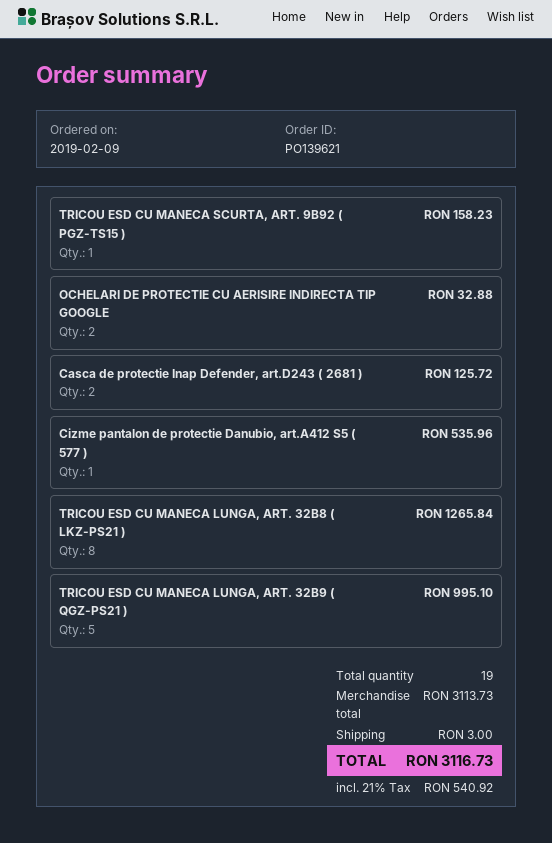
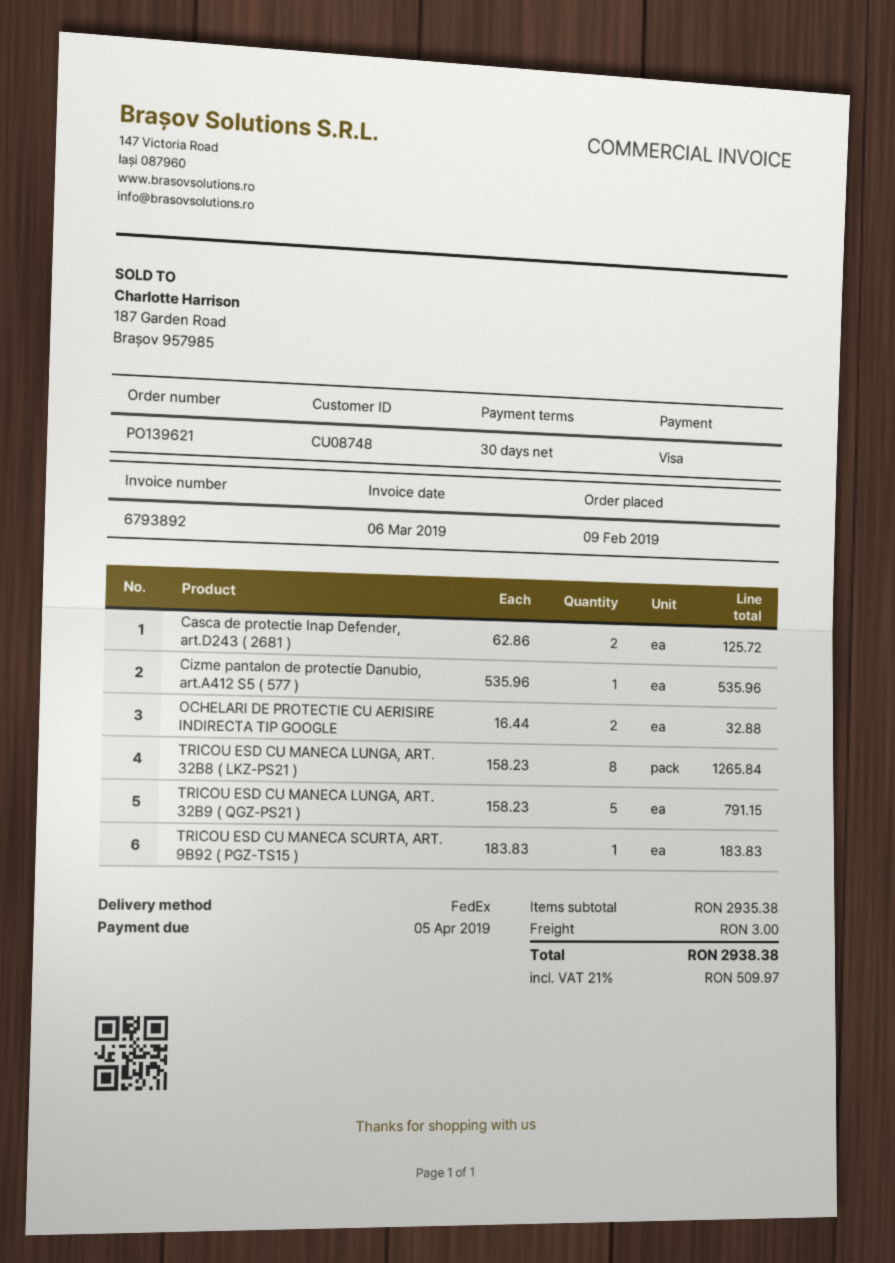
TRICOU ESD CU MANECA SCURTA, ART. 9B92 ( PGZ-TS15 ): 1 for 158.23 -> 1 for 183.83
TRICOU ESD CU MANECA LUNGA, ART. 32B9 ( QGZ-PS21 ): 5 for 995.10 -> 5 for 791.15
subtotal: 3113.73 -> 2935.38
tax: 21% = 540.92 -> 21% = 509.97
total: 3116.73 -> 2938.38

